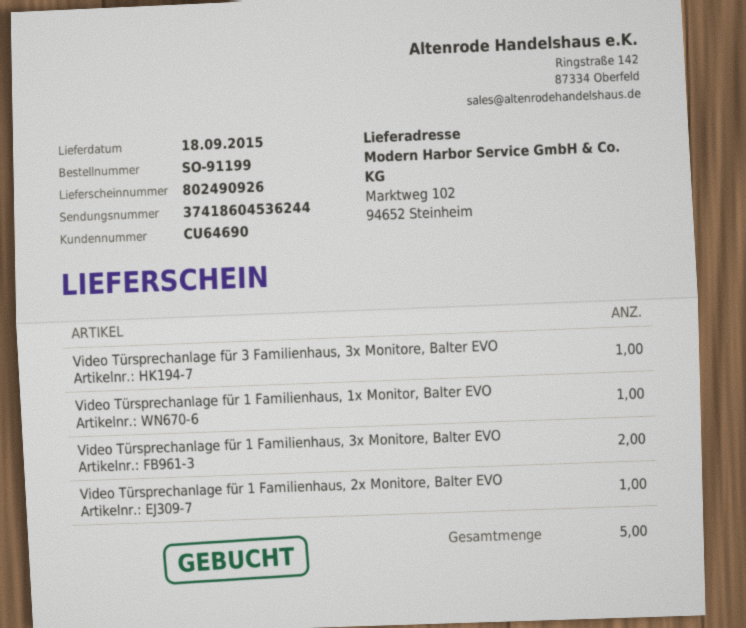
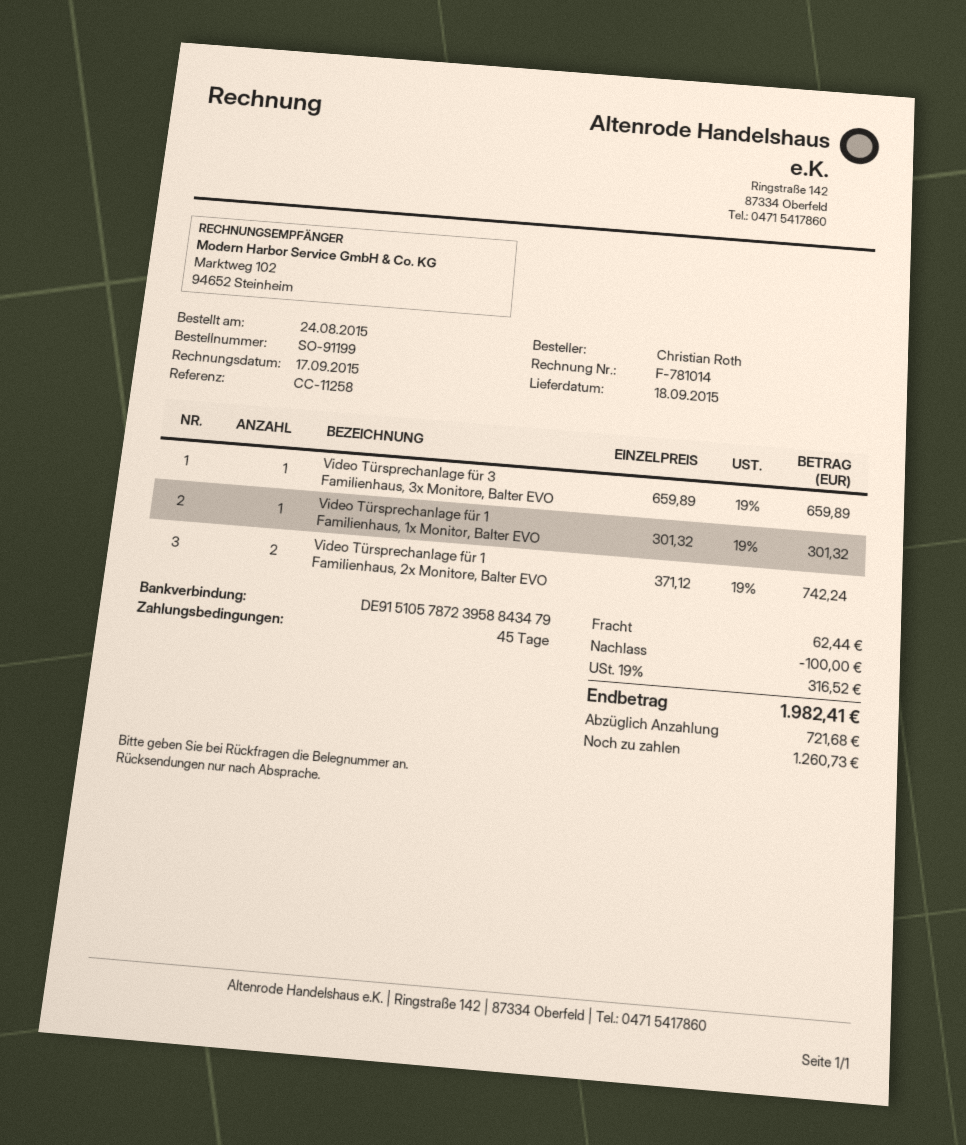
Video Türsprechanlage für 1 Familienhaus, 3x Monitore, Balter EVO: 2 -> none
Video Türsprechanlage für 1 Familienhaus, 2x Monitore, Balter EVO: 1 -> 2

